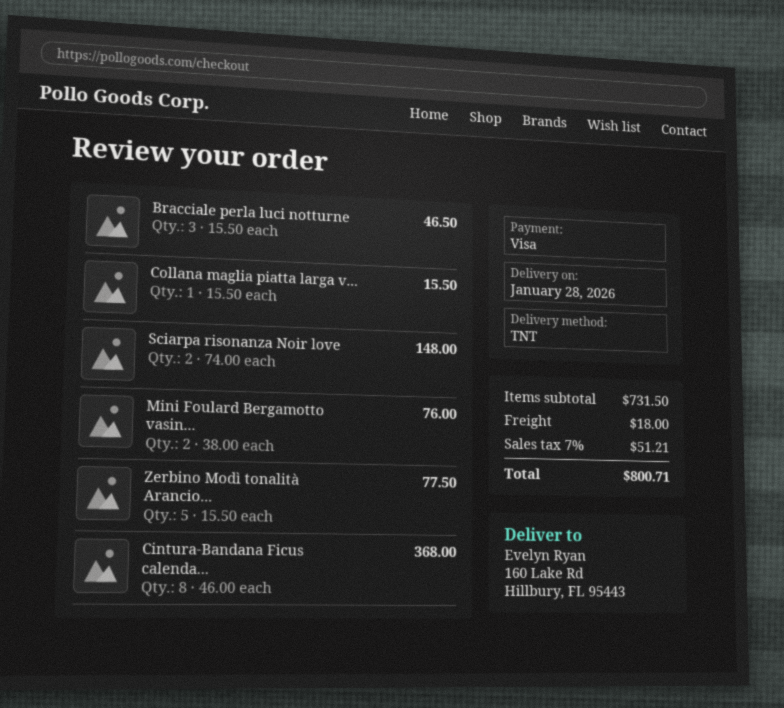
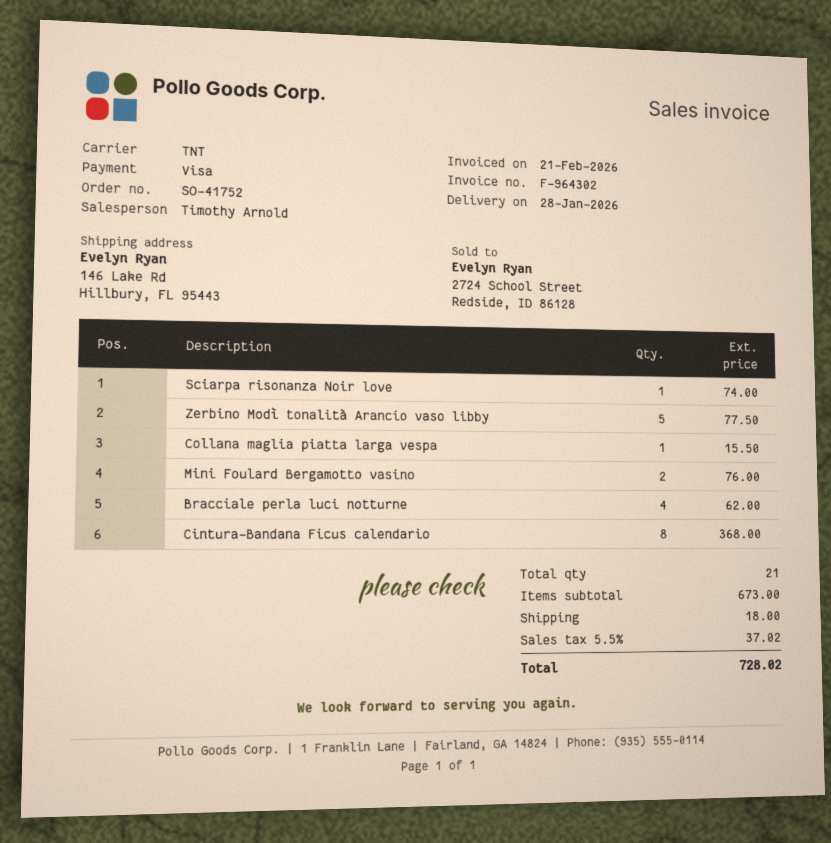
ship to: 160 Lake Rd, Hillbury, FL 95443 -> 146 Lake Rd, Hillbury, FL 95443
Bracciale perla luci notturne: 3 for 46.50 -> 4 for 62.00
Sciarpa risonanza Noir love: 2 for 148.00 -> 1 for 74.00
subtotal: 731.50 -> 673.00
tax: 7% = 51.21 -> 5.5% = 37.02
total: 800.71 -> 728.02

